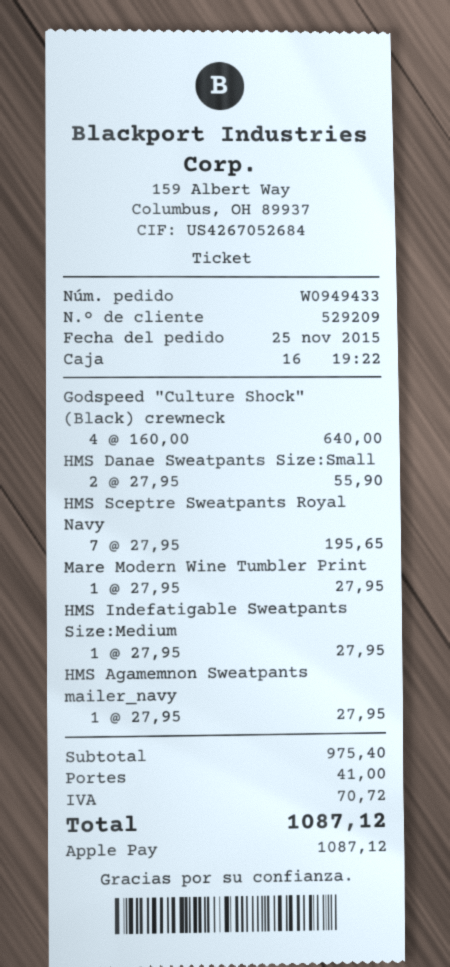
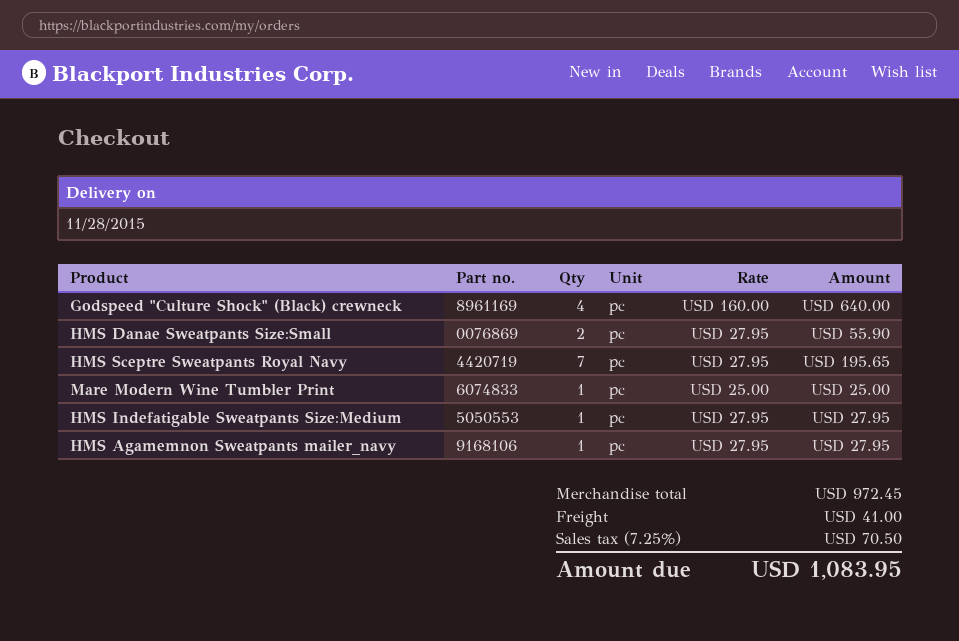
Mare Modern Wine Tumbler Print: 1 x 27.95 = 27.95 -> 1 x 25.00 = 25.00
subtotal: 975.40 -> 972.45
tax: 70.72 -> 70.50
total: 1087.12 -> 1083.95

